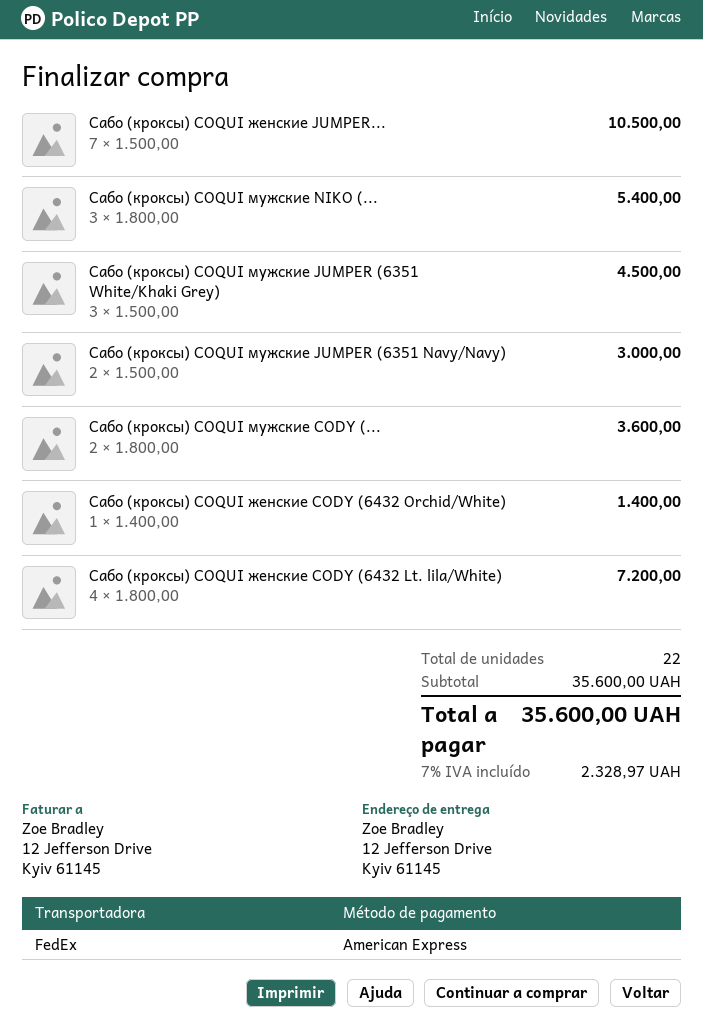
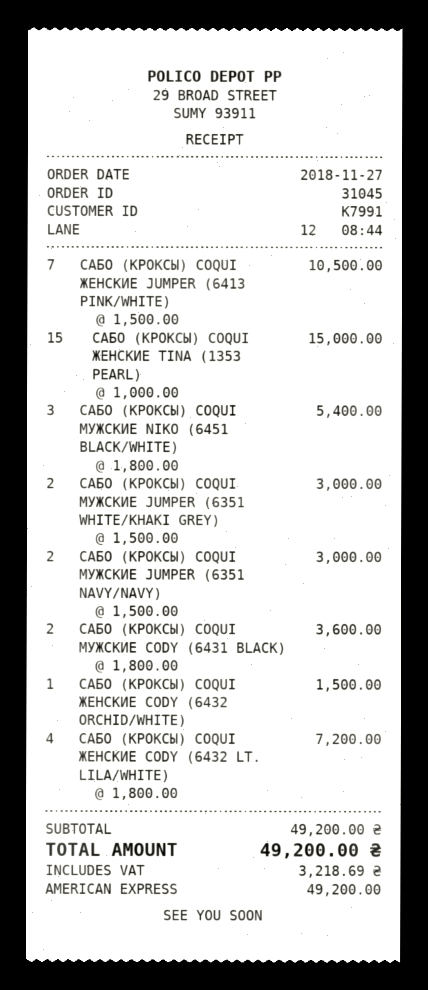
Сабо (кроксы) COQUI мужские JUMPER (6351 White/Khaki Grey): 3 x 1500.00 = 4500.00 -> 2 x 1500.00 = 3000.00
Сабо (кроксы) COQUI женские CODY (6432 Orchid/White): 1 x 1400.00 = 1400.00 -> 1 x 1500.00 = 1500.00
САБО (КРОКСЫ) COQUI ЖЕНСКИЕ TINA (1353 PEARL): none -> 15 x 1000.00 = 15000.00
subtotal: 35600.00 -> 49200.00
tax: 2328.97 -> 3218.69
total: 35600.00 -> 49200.00

